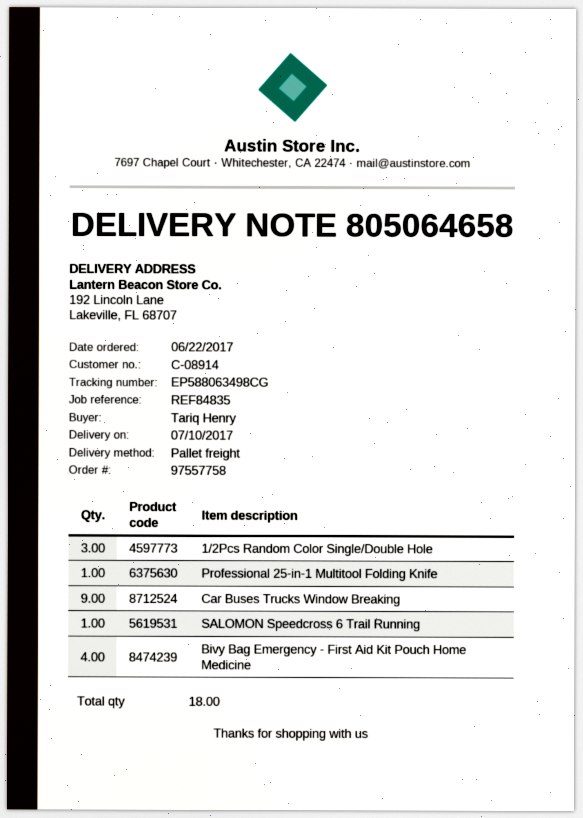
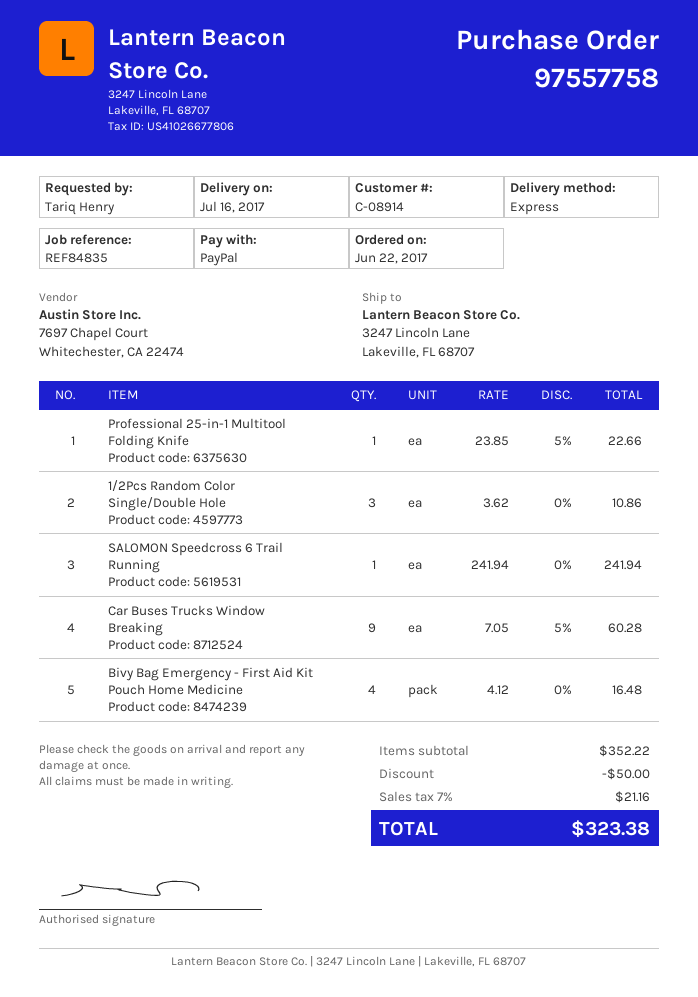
delivery date: 2017-07-10 -> 2017-07-16
shipping method: pallet freight -> express
ship to: 192 Lincoln Lane, Lakeville, FL 68707 -> 3247 Lincoln Lane, Lakeville, FL 68707

